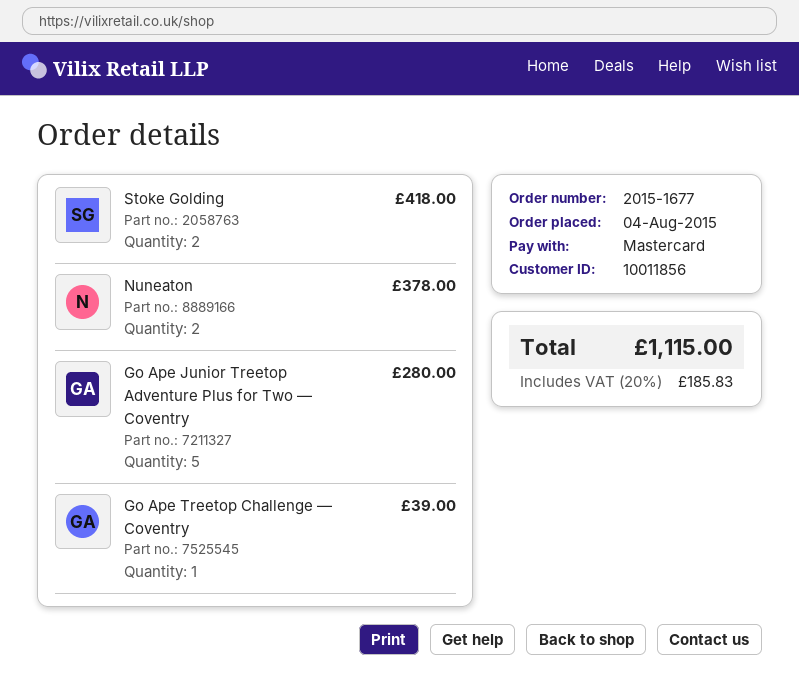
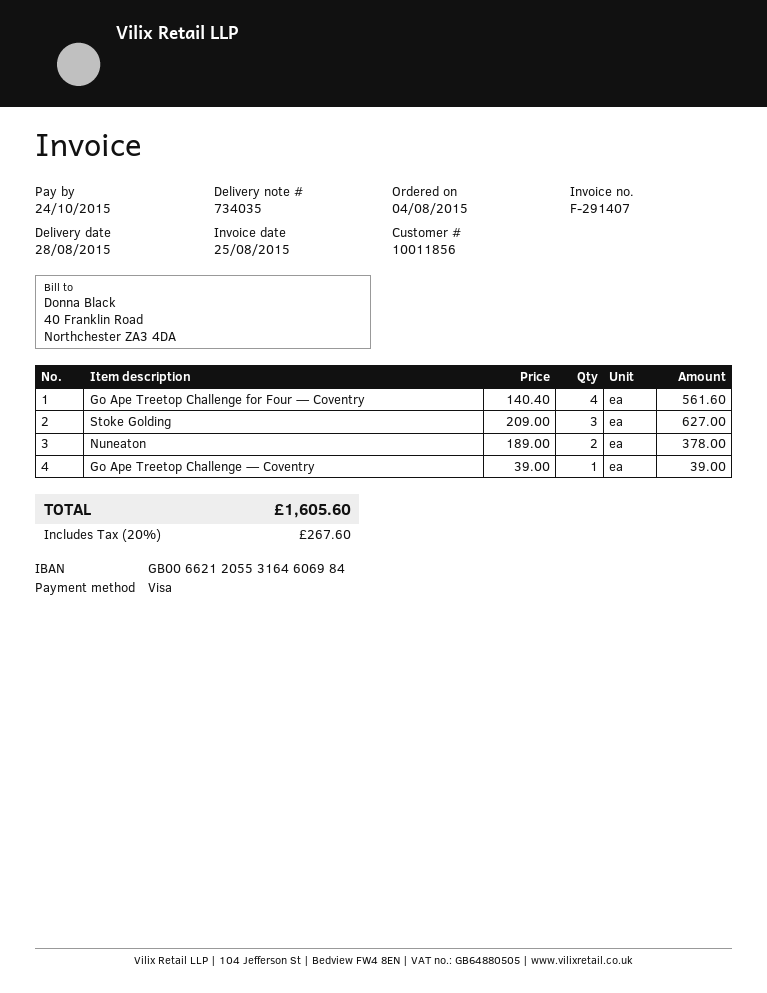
payment method: Mastercard -> Visa
Stoke Golding: 2 for 418.00 -> 3 for 627.00
Go Ape Junior Treetop Adventure Plus for Two — Coventry: 5 for 280.00 -> none
Go Ape Treetop Challenge for Four — Coventry: none -> 4 for 561.60
tax: 20% = 185.83 -> 20% = 267.60
total: 1115.00 -> 1605.60

